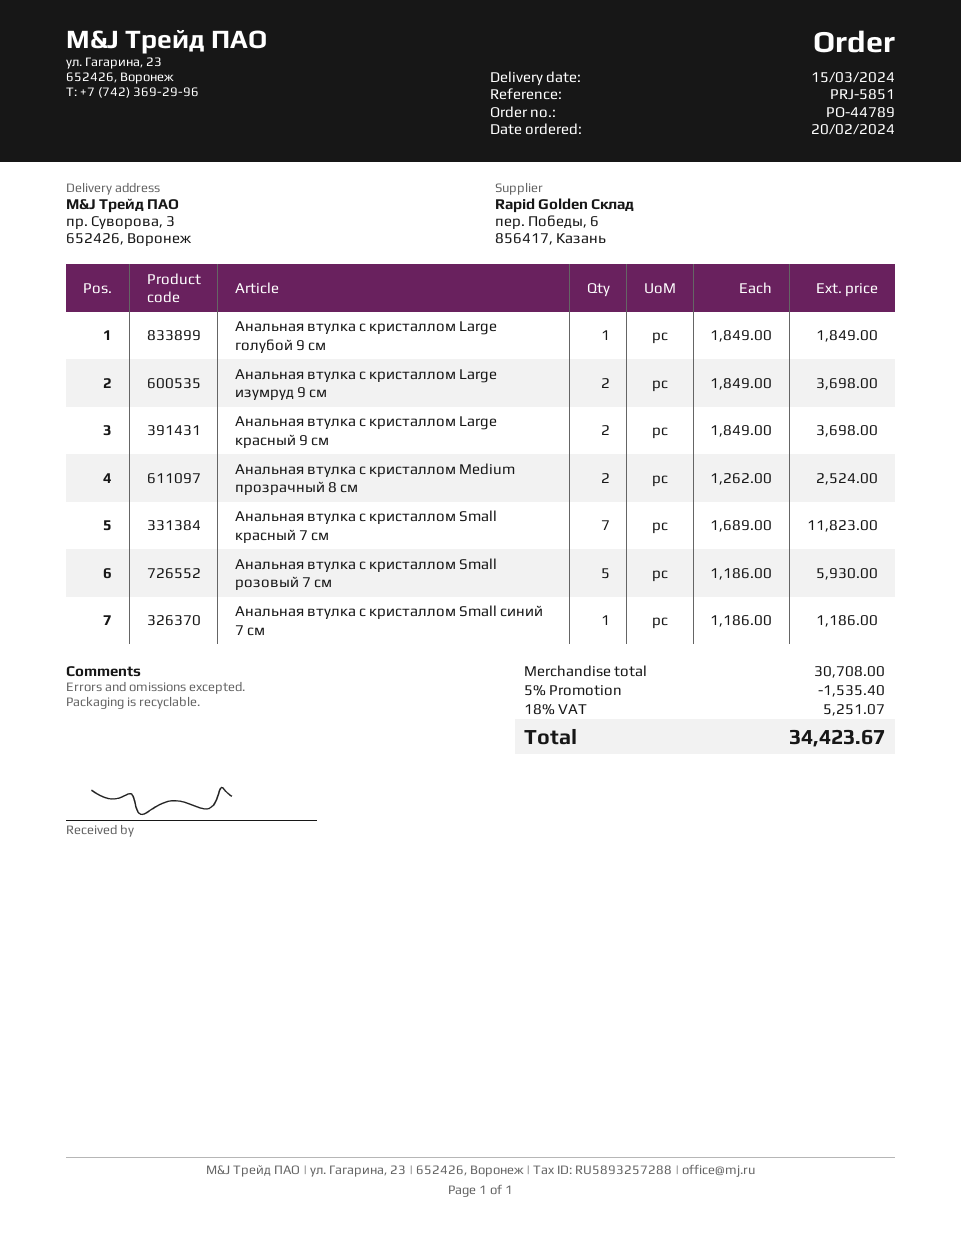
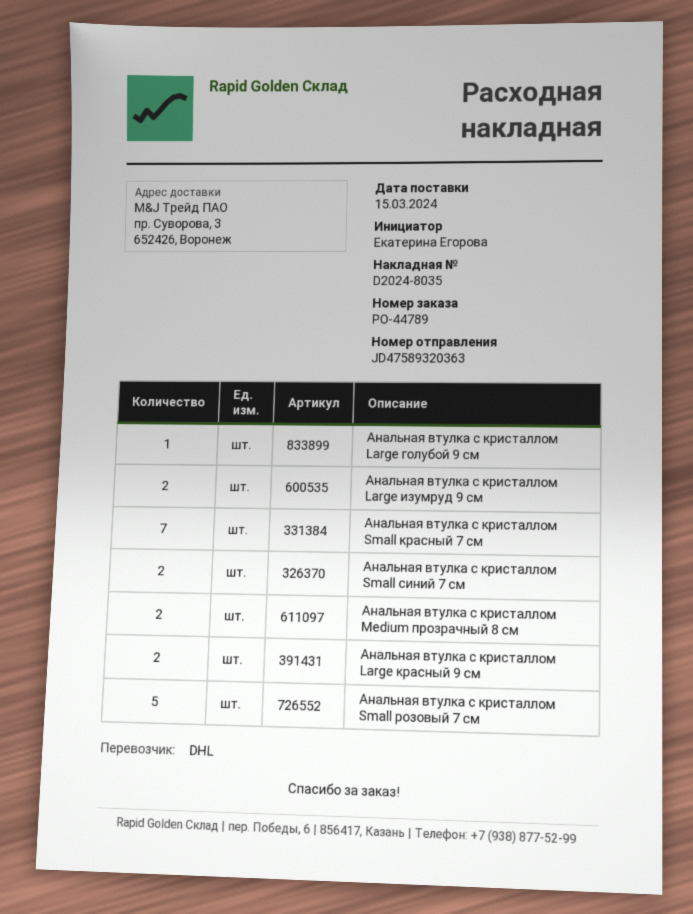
Анальная втулка с кристаллом Small синий 7 см: 1 -> 2

